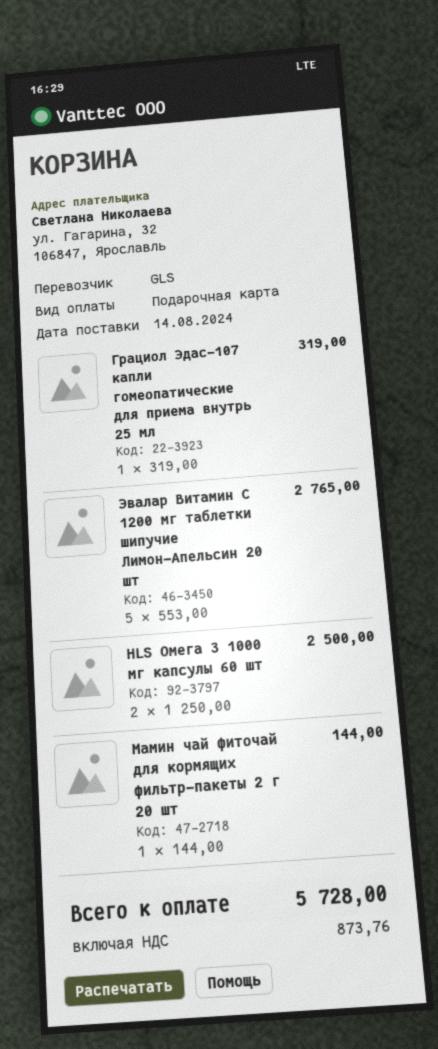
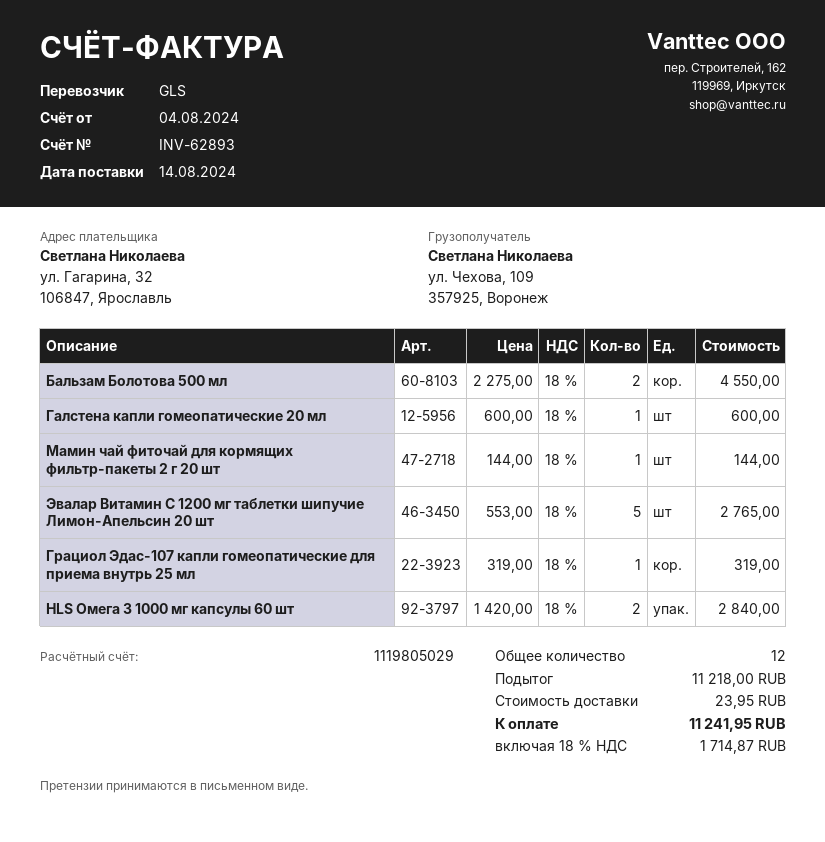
HLS Омега 3 1000 мг капсулы 60 шт: 2 x 1250.00 = 2500.00 -> 2 x 1420.00 = 2840.00
Бальзам Болотова 500 мл: none -> 2 x 2275.00 = 4550.00
Галстена капли гомеопатические 20 мл: none -> 1 x 600.00 = 600.00
shipping: none -> 23.95
tax: 873.76 -> 1714.87
total: 5728.00 -> 11241.95

